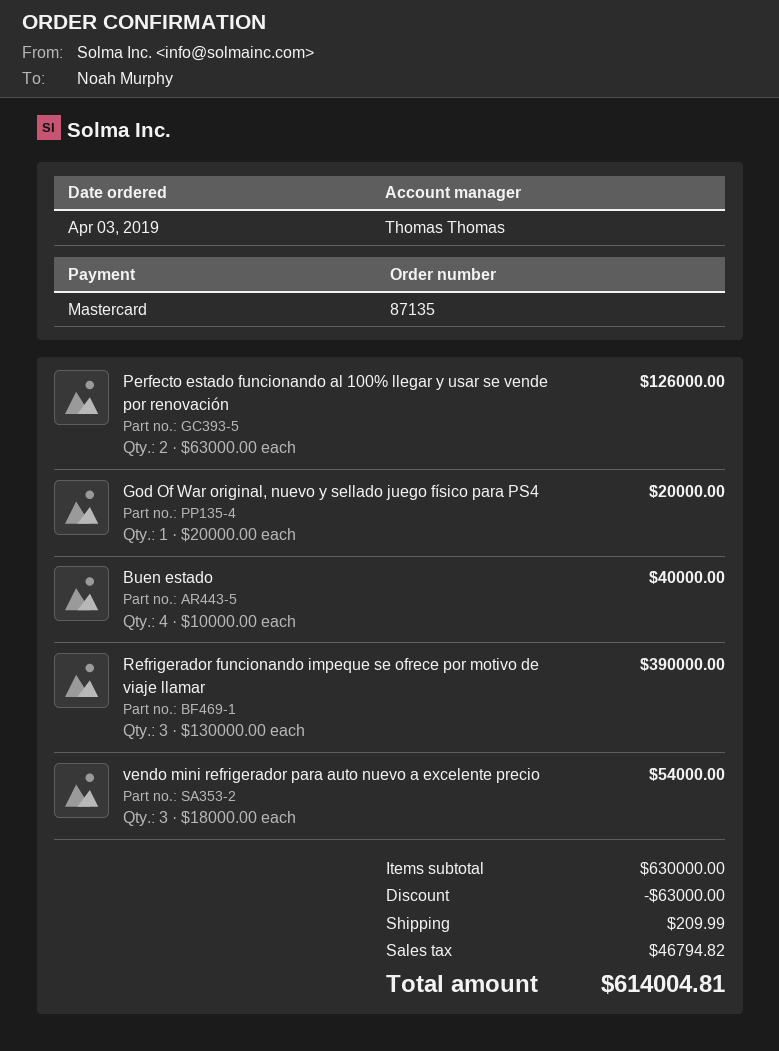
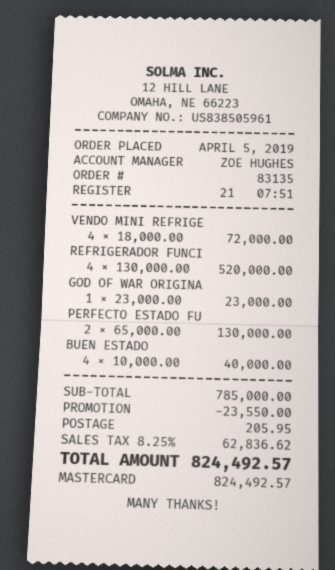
order number: 87135 -> 83135
order date: 2019-04-03 -> 2019-04-05
sales rep: Thomas Thomas -> ZOE HUGHES
Perfecto estado funcionando al 100% llegar y usar se vende por renovación: 2 x 63000.00 = 126000.00 -> 2 x 65000.00 = 130000.00
God Of War original, nuevo y sellado juego físico para PS4: 1 x 20000.00 = 20000.00 -> 1 x 23000.00 = 23000.00
Refrigerador funcionando impeque se ofrece por motivo de viaje llamar: 3 x 130000.00 = 390000.00 -> 4 x 130000.00 = 520000.00
vendo mini refrigerador para auto nuevo a excelente precio: 3 x 18000.00 = 54000.00 -> 4 x 18000.00 = 72000.00
subtotal: 630000.00 -> 785000.00
discount: 63000.00 -> 23550.00
shipping: 209.99 -> 205.95
tax: 46794.82 -> 62836.62
total: 614004.81 -> 824492.57

